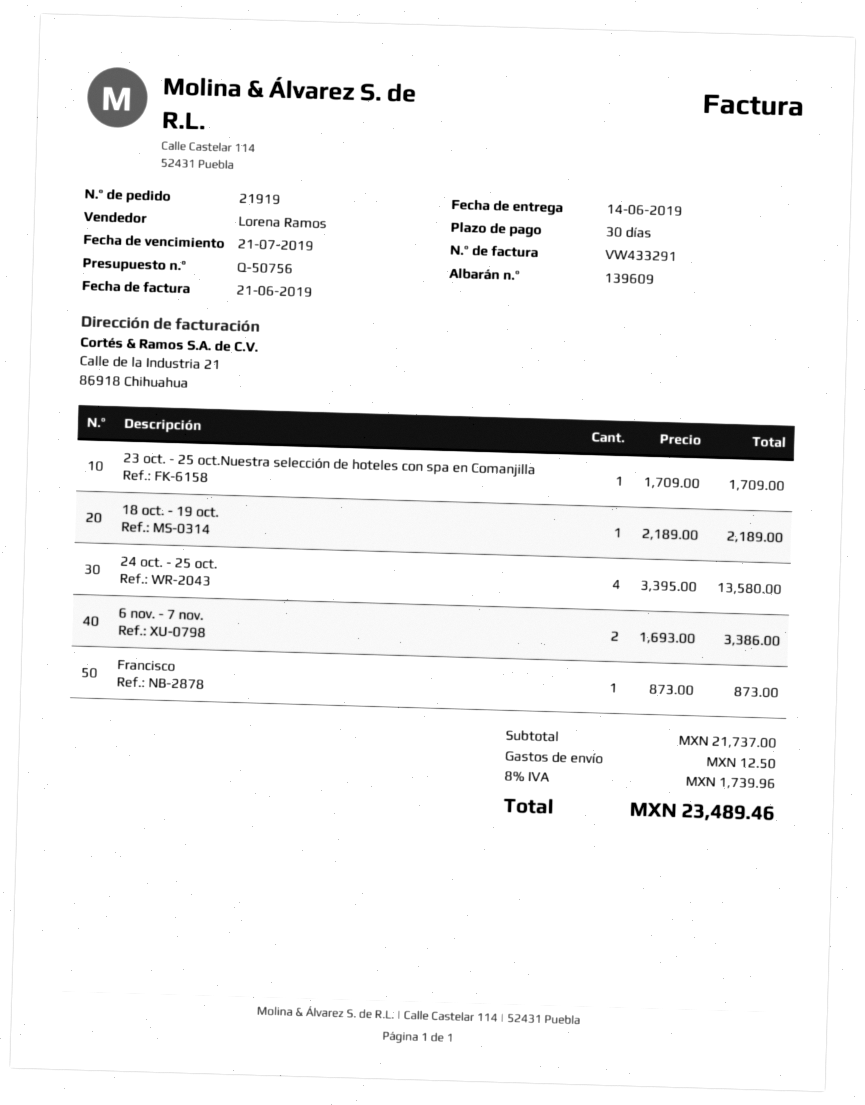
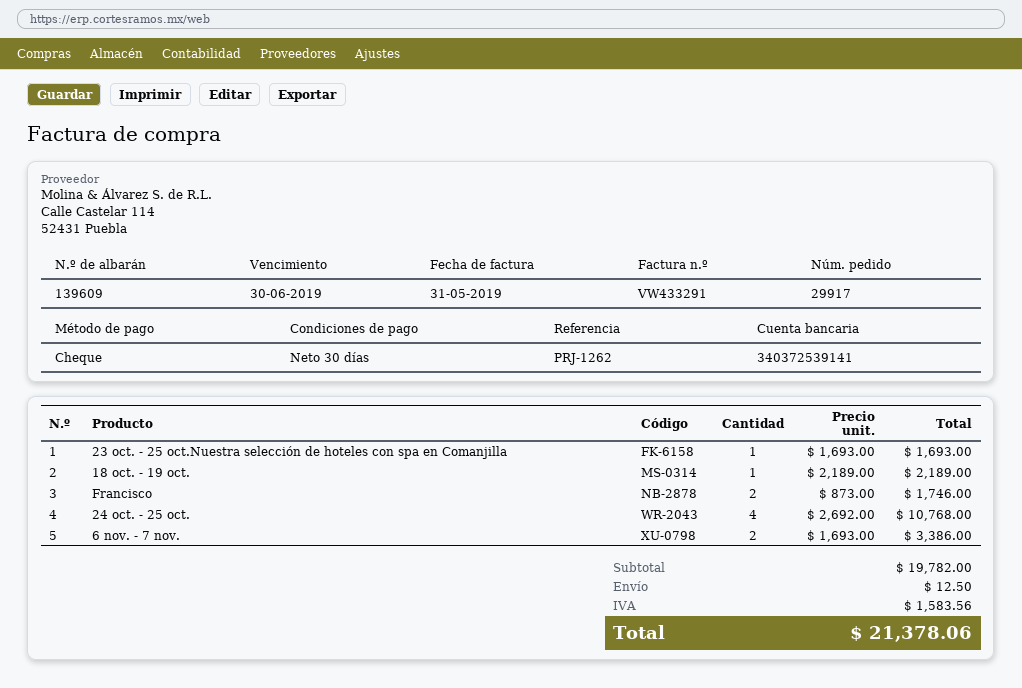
order number: 21919 -> 29917
invoice date: 2019-06-21 -> 2019-05-31
due date: 2019-07-21 -> 2019-06-30
23 oct. - 25 oct.Nuestra selección de hoteles con spa en Comanjilla: 1 x 1709.00 = 1709.00 -> 1 x 1693.00 = 1693.00
24 oct. - 25 oct.: 4 x 3395.00 = 13580.00 -> 4 x 2692.00 = 10768.00
Francisco: 1 x 873.00 = 873.00 -> 2 x 873.00 = 1746.00
subtotal: 21737.00 -> 19782.00
tax: 1739.96 -> 1583.56
total: 23489.46 -> 21378.06

